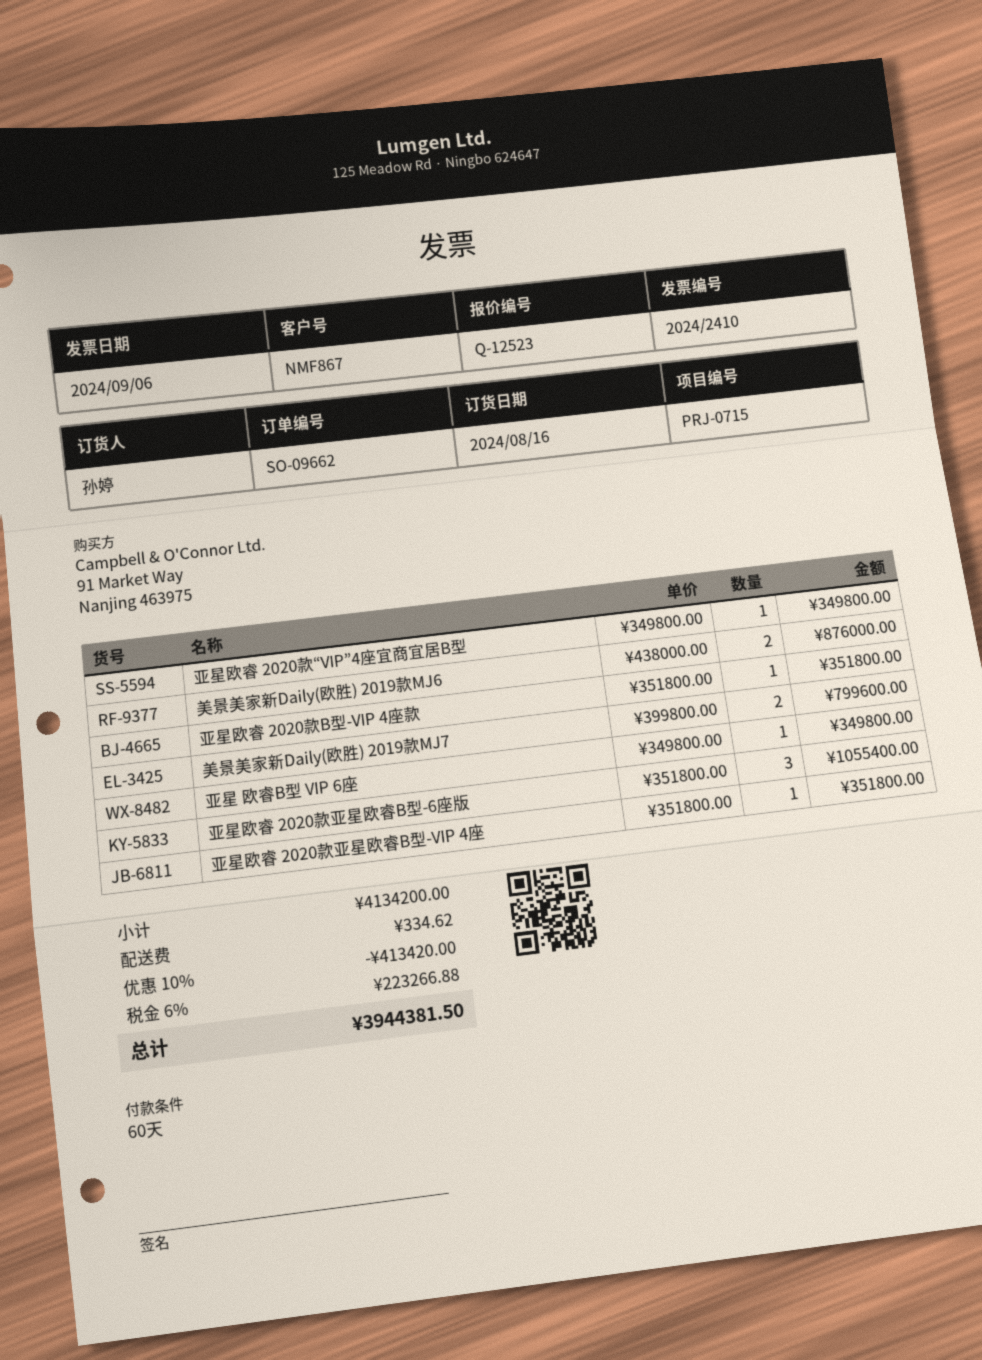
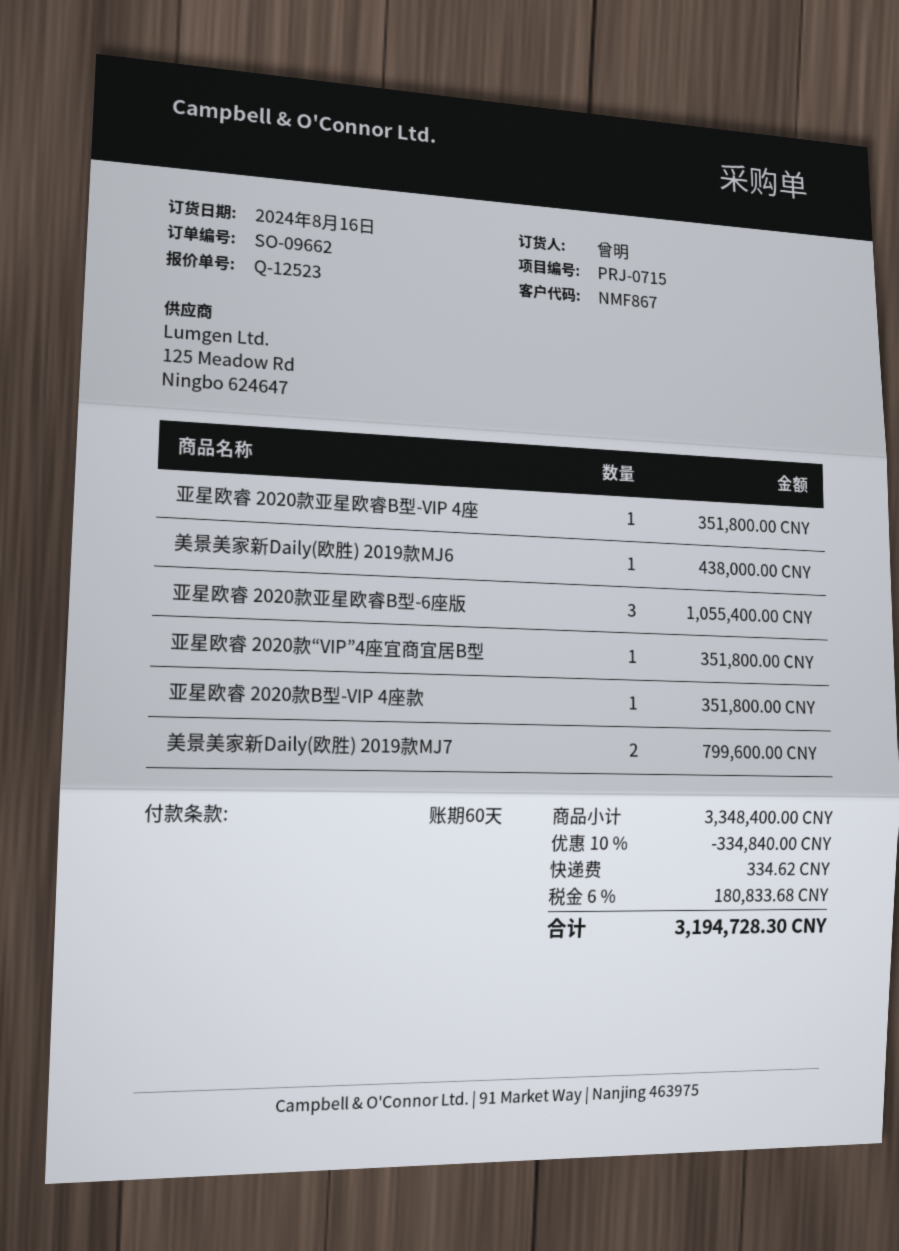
ordered by: 孙婷 -> 曾明
亚星欧睿 2020款“VIP”4座宜商宜居B型: 1 for 349800.00 -> 1 for 351800.00
美景美家新Daily(欧胜) 2019款MJ6: 2 for 876000.00 -> 1 for 438000.00
亚星 欧睿B型 VIP 6座: 1 for 349800.00 -> none
subtotal: 4134200.00 -> 3348400.00
discount: 10% = 413420.00 -> 10% = 334840.00
tax: 6% = 223266.88 -> 6% = 180833.68
total: 3944381.50 -> 3194728.30

